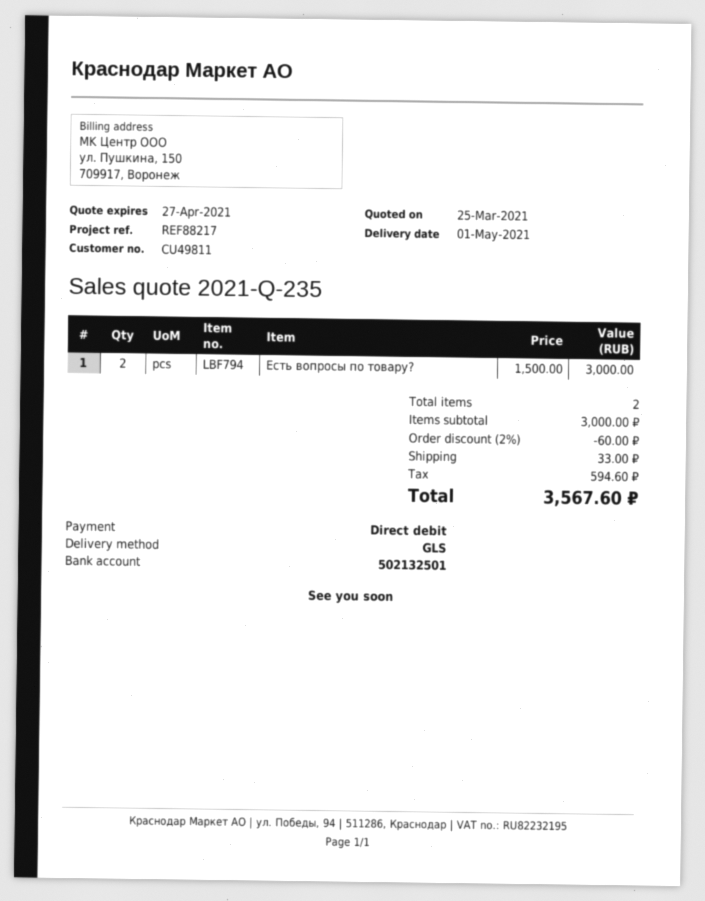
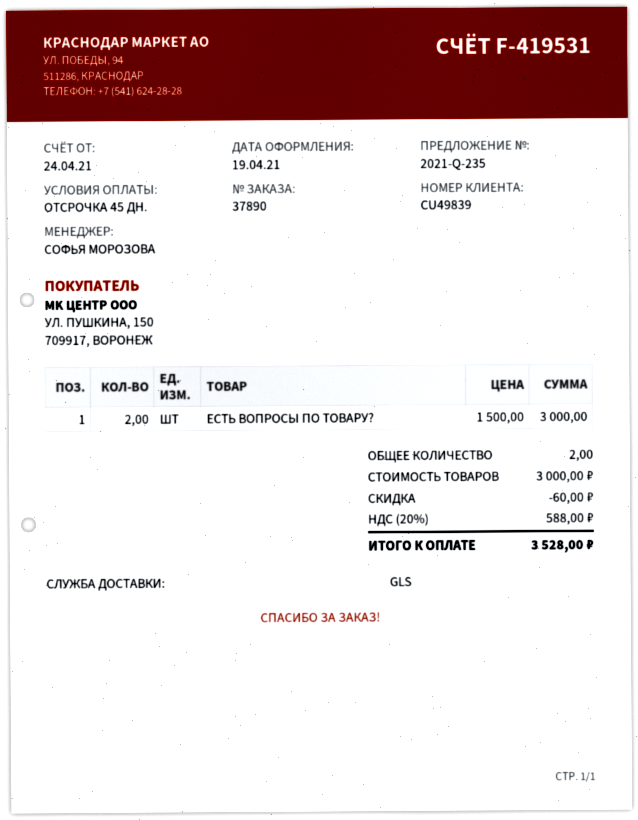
customer number: CU49811 -> CU49839
shipping: 33.00 -> none
tax: 594.60 -> 588.00
total: 3567.60 -> 3528.00

